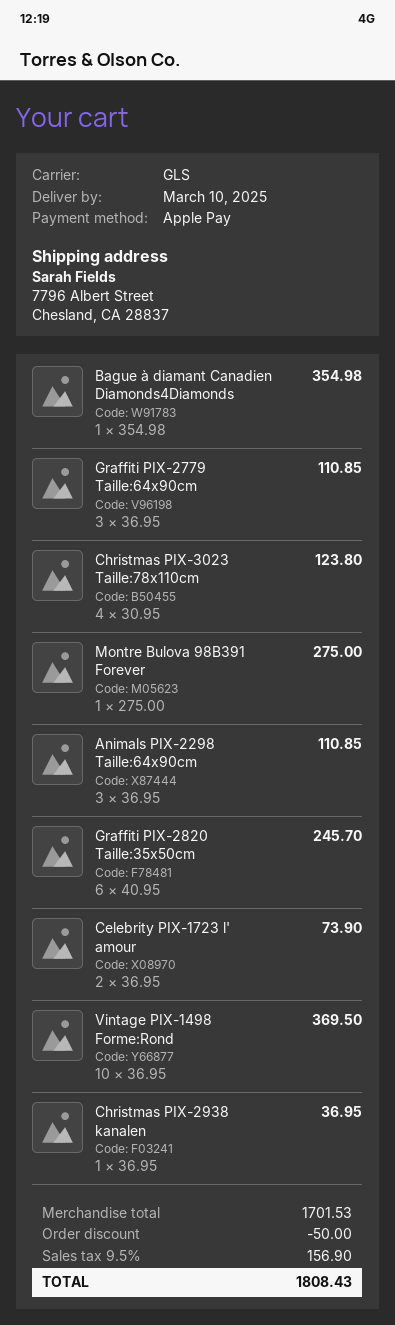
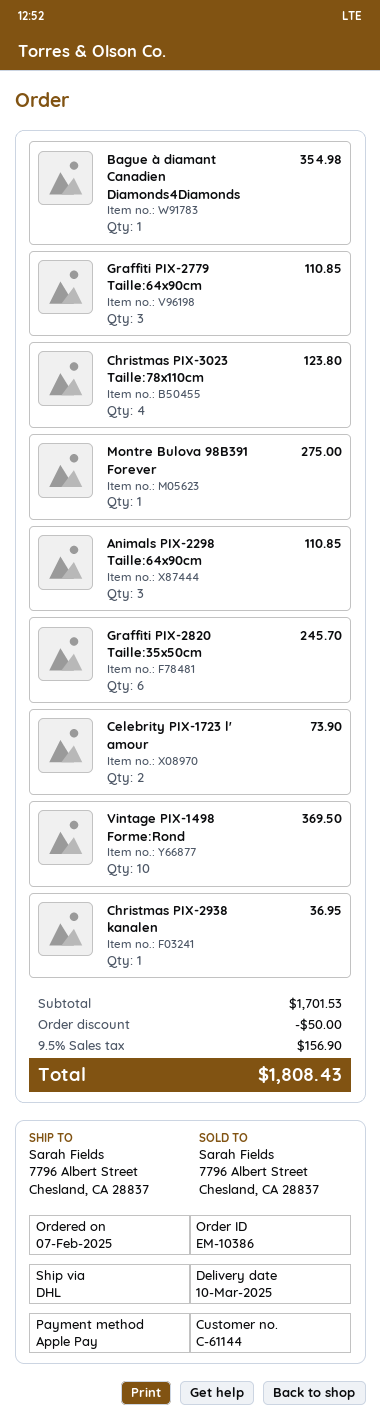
shipping method: GLS -> DHL

